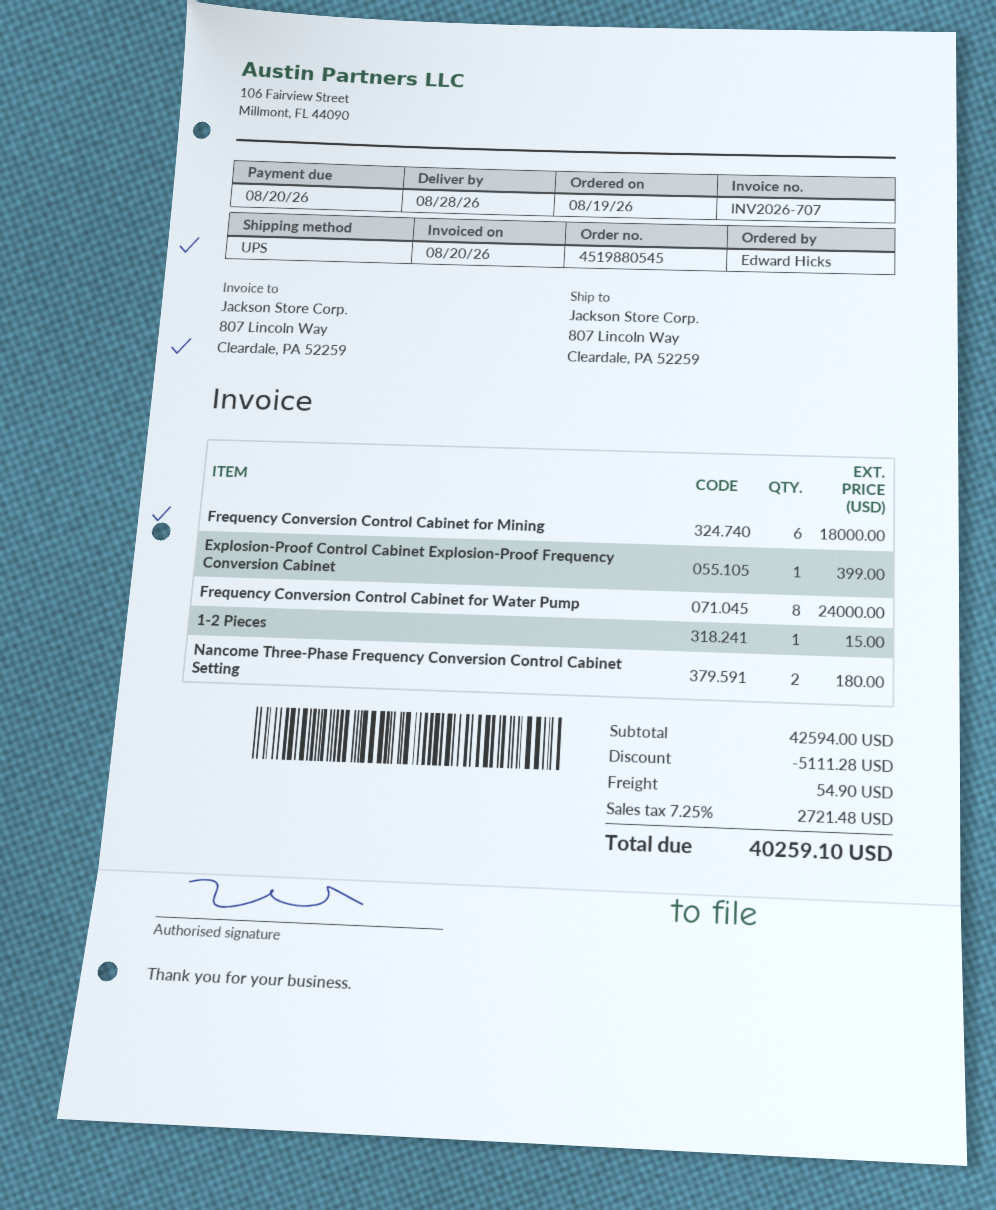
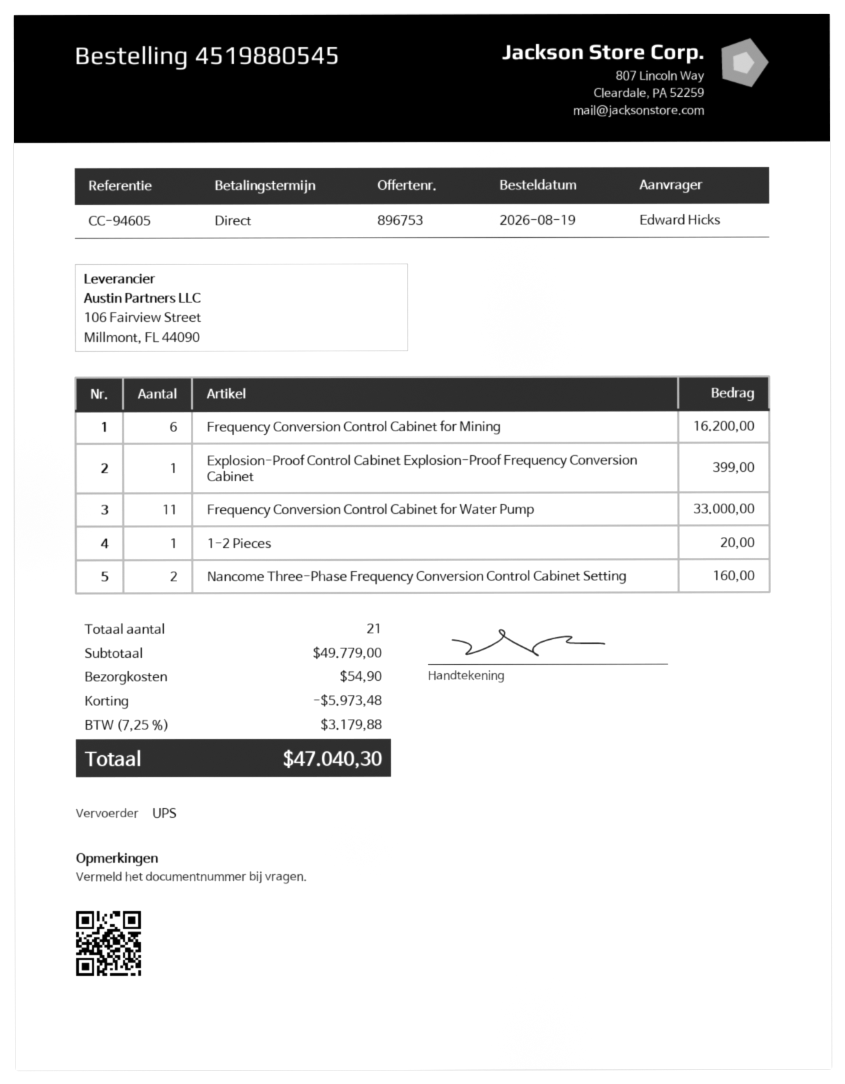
Frequency Conversion Control Cabinet for Mining: 6 for 18000.00 -> 6 for 16200.00
Frequency Conversion Control Cabinet for Water Pump: 8 for 24000.00 -> 11 for 33000.00
1-2 Pieces: 1 for 15.00 -> 1 for 20.00
Nancome Three-Phase Frequency Conversion Control Cabinet Setting: 2 for 180.00 -> 2 for 160.00
subtotal: 42594.00 -> 49779.00
discount: 5111.28 -> 5973.48
tax: 7.25% = 2721.48 -> 7.25% = 3179.88
total: 40259.10 -> 47040.30

